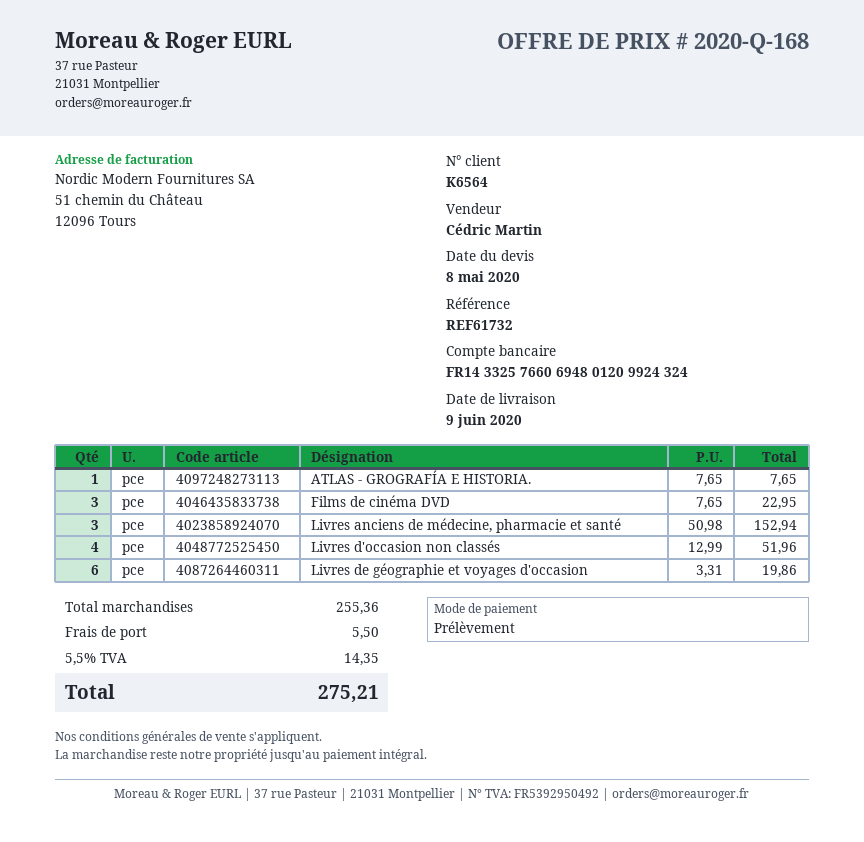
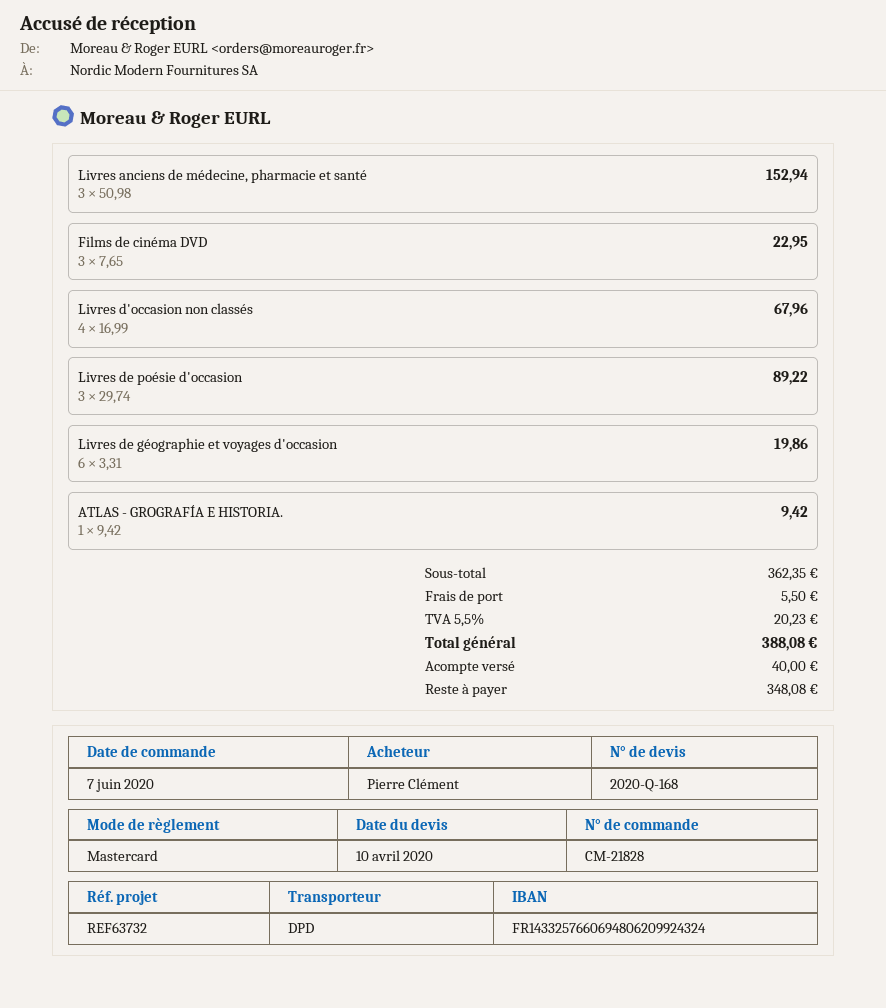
quote date: 2020-05-08 -> 2020-04-10
reference: REF61732 -> REF63732
payment method: direct debit -> Mastercard
bank account: FR1433257660694801209924324 -> FR1433257660694806209924324
ATLAS - GROGRAFÍA E HISTORIA.: 1 x 7.65 = 7.65 -> 1 x 9.42 = 9.42
Livres d'occasion non classés: 4 x 12.99 = 51.96 -> 4 x 16.99 = 67.96
Livres de poésie d'occasion: none -> 3 x 29.74 = 89.22
subtotal: 255.36 -> 362.35
tax: 5.5% = 14.35 -> 5.5% = 20.23
total: 275.21 -> 388.08

